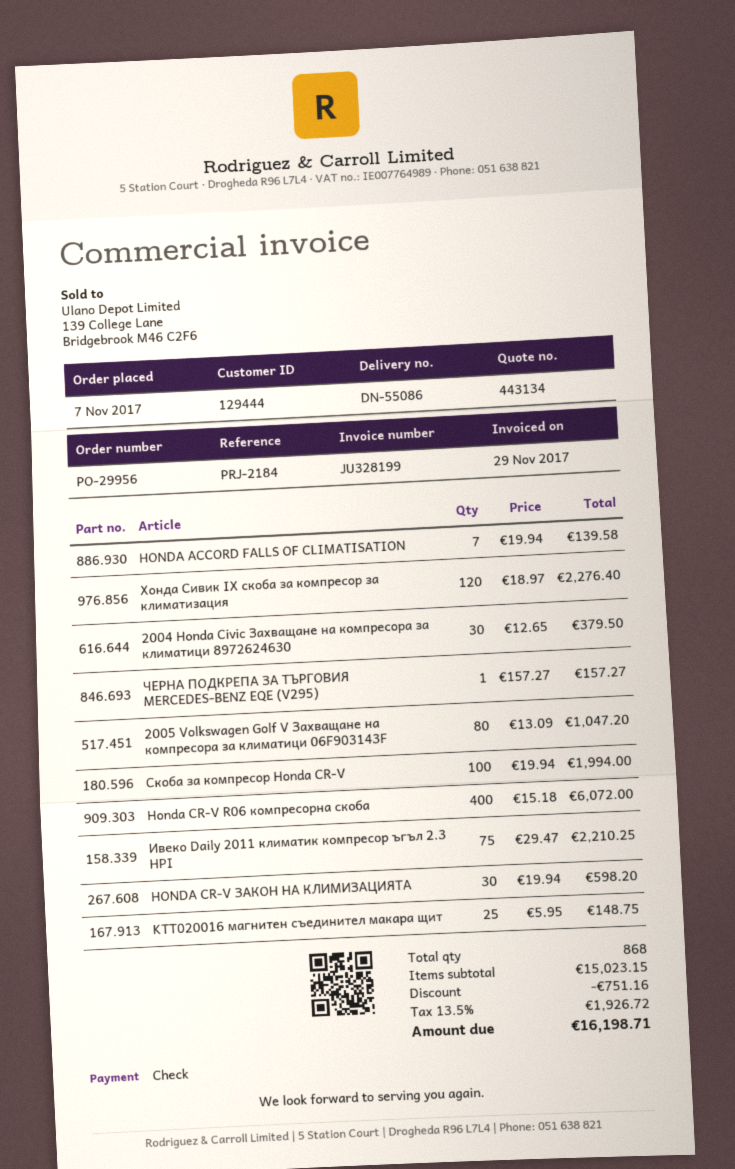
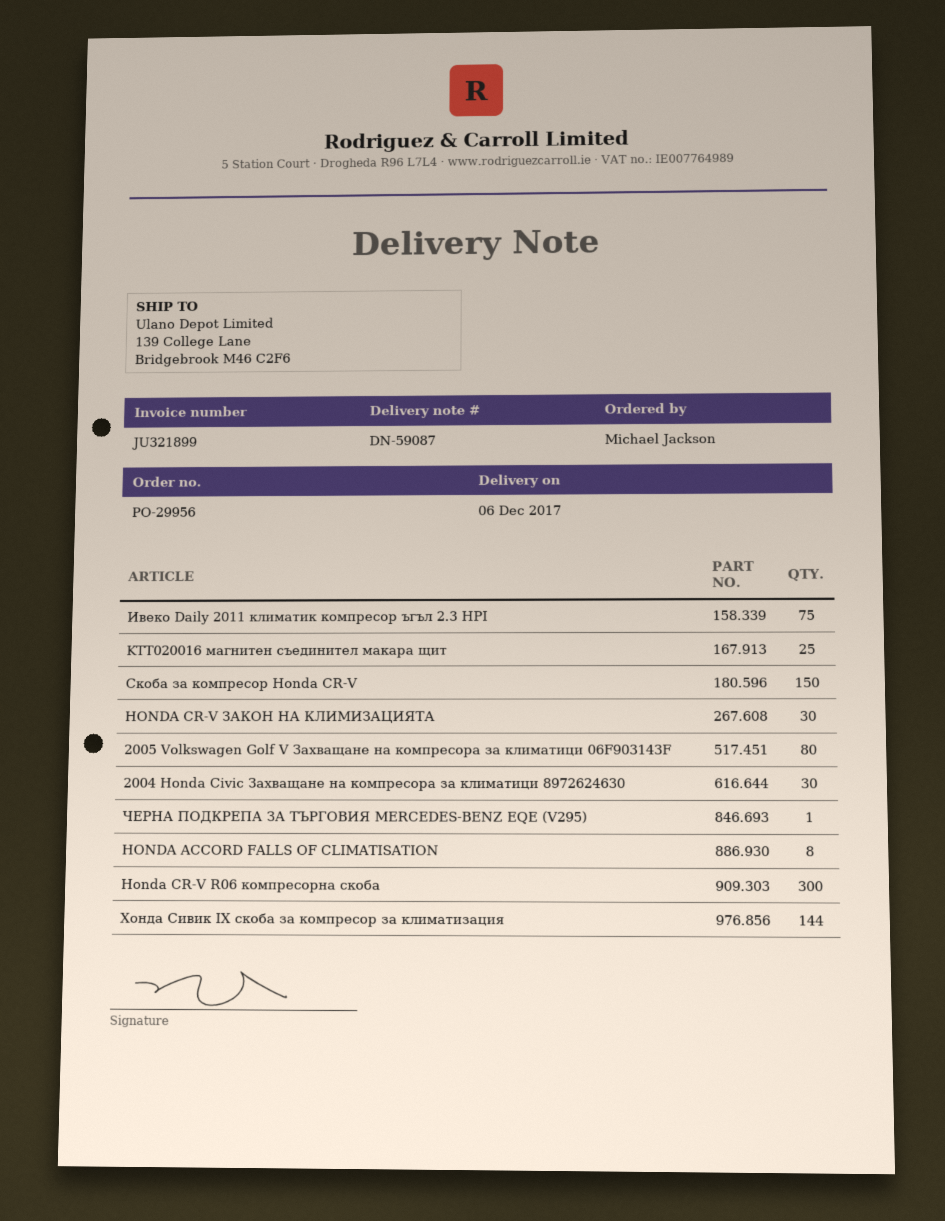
delivery note number: DN-55086 -> DN-59087
invoice number: JU328199 -> JU321899
HONDA ACCORD FALLS OF CLIMATISATION: 7 -> 8
Хонда Сивик IX скоба за компресор за климатизация: 120 -> 144
Скоба за компресор Honda CR-V: 100 -> 150
Honda CR-V R06 компресорна скоба: 400 -> 300

